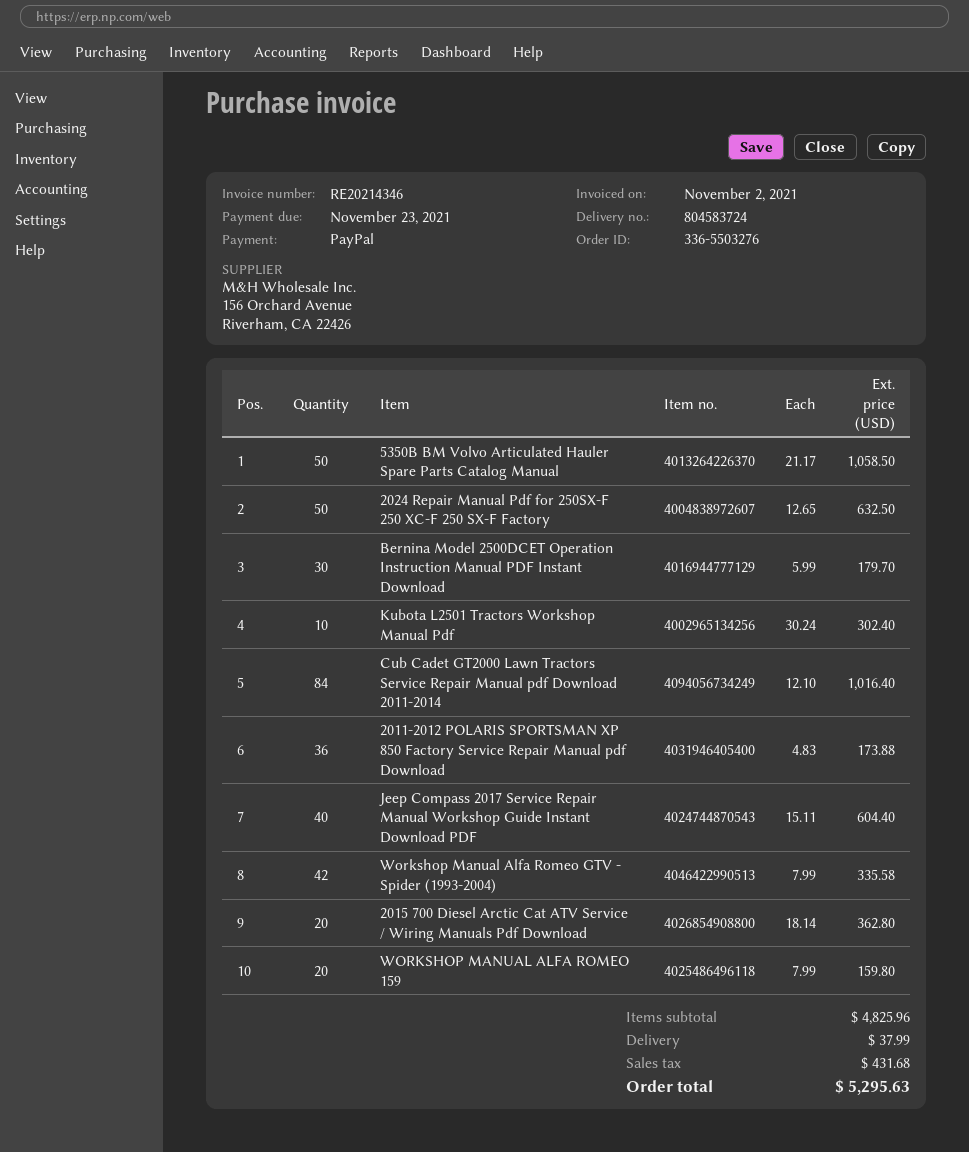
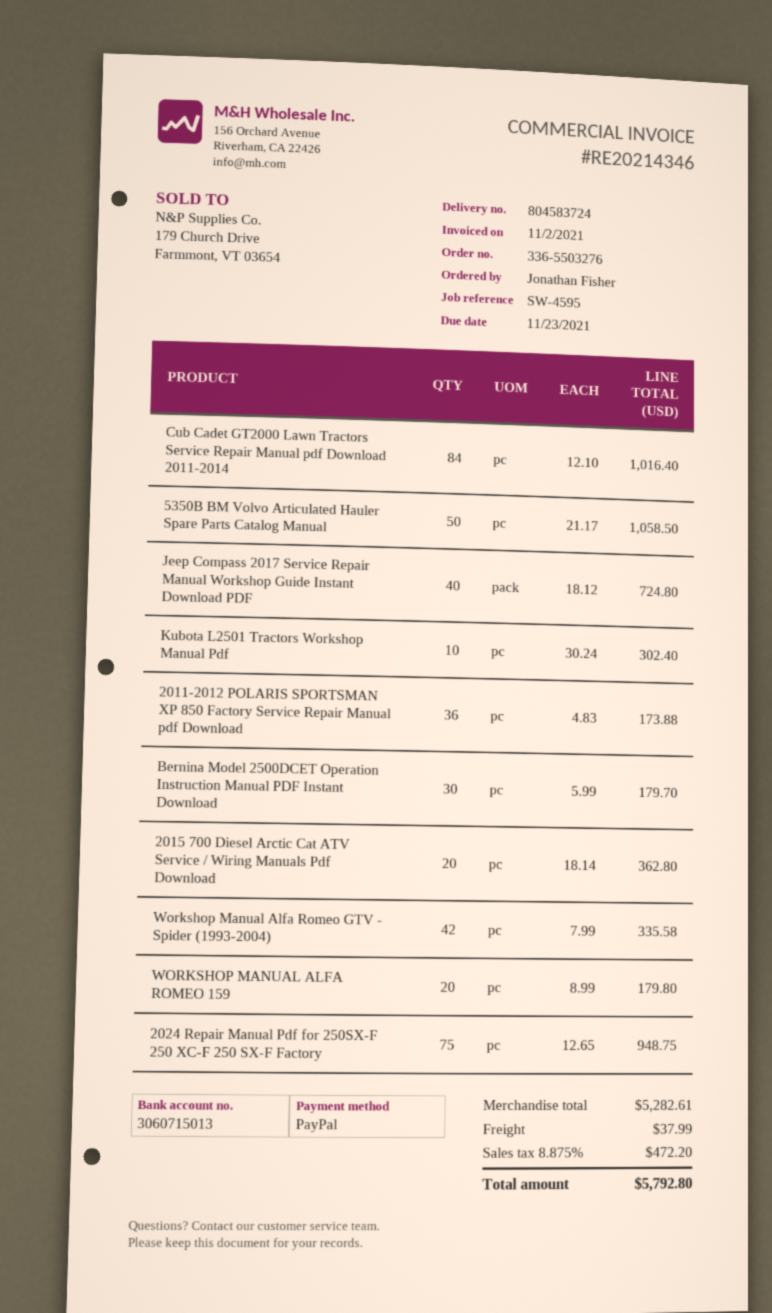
2024 Repair Manual Pdf for 250SX-F 250 XC-F 250 SX-F Factory: 50 x 12.65 = 632.50 -> 75 x 12.65 = 948.75
Jeep Compass 2017 Service Repair Manual Workshop Guide Instant Download PDF: 40 x 15.11 = 604.40 -> 40 x 18.12 = 724.80
WORKSHOP MANUAL ALFA ROMEO 159: 20 x 7.99 = 159.80 -> 20 x 8.99 = 179.80
subtotal: 4825.96 -> 5282.61
tax: 431.68 -> 472.20
total: 5295.63 -> 5792.80

